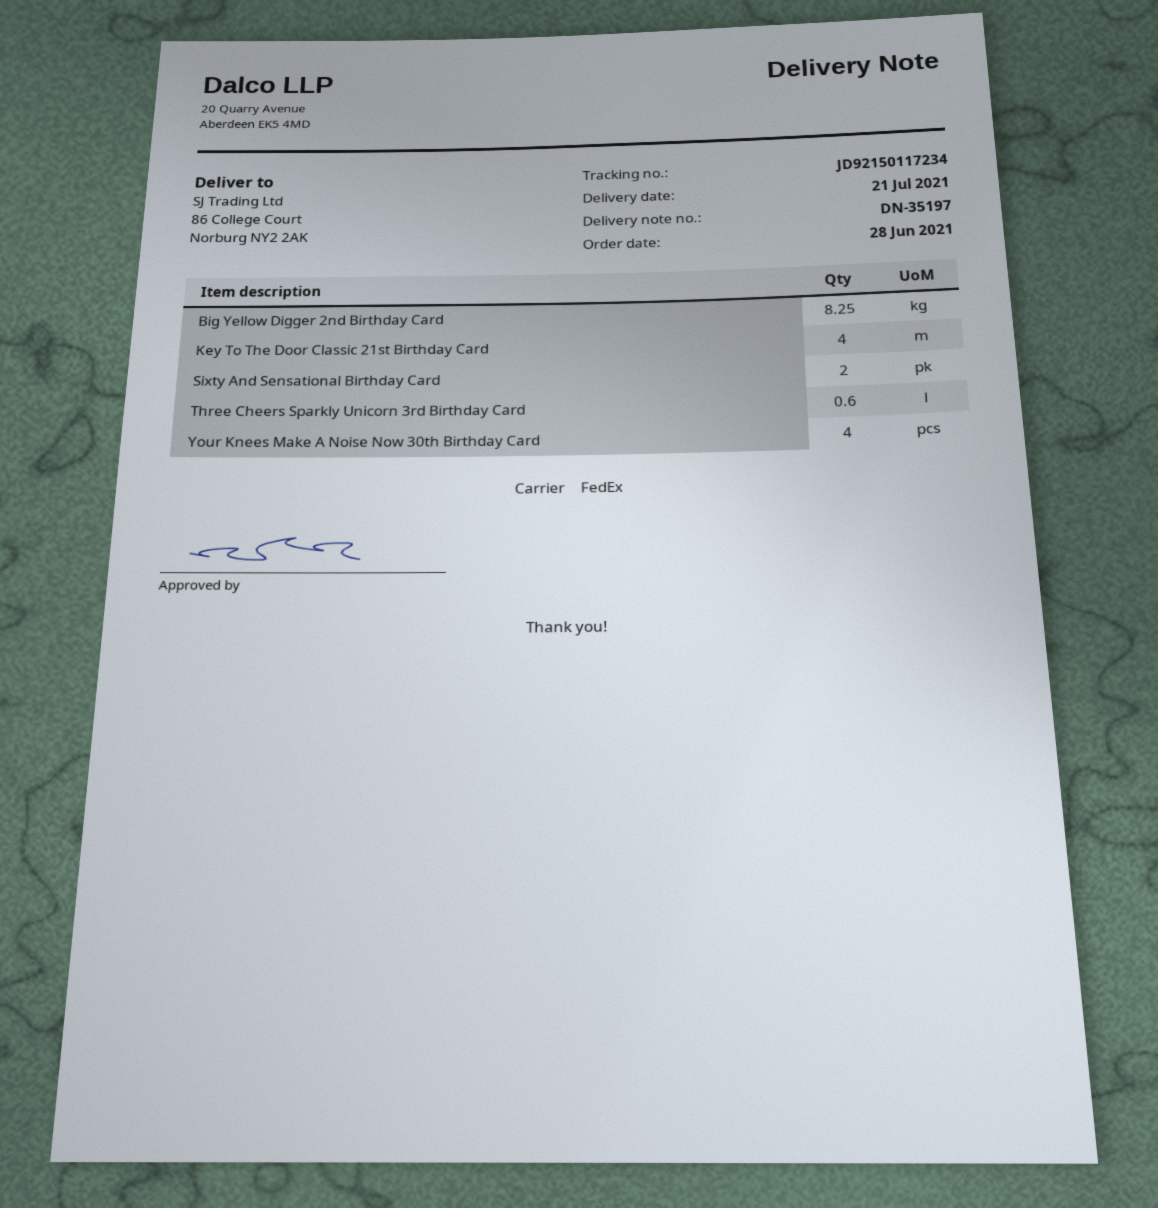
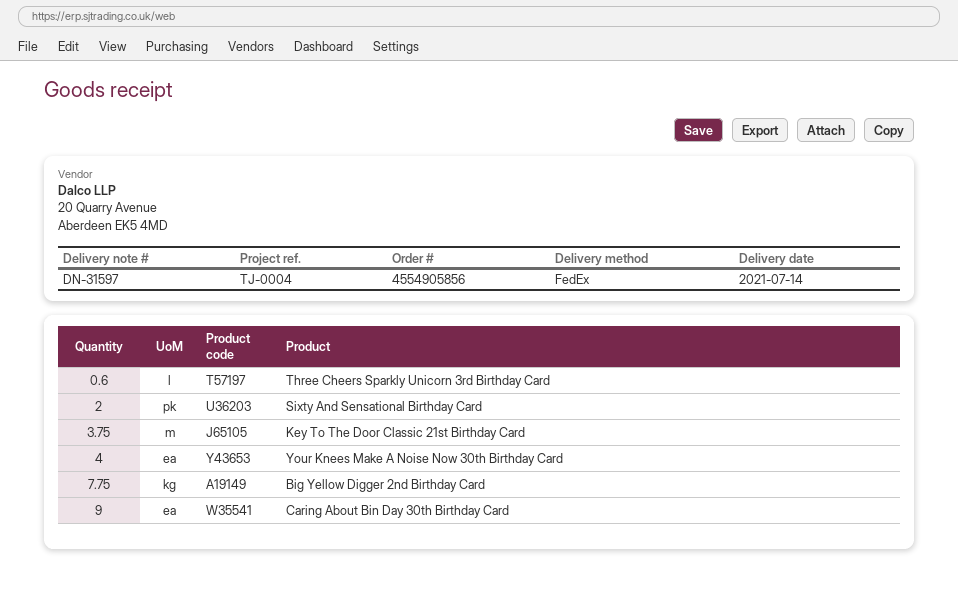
delivery note number: DN-35197 -> DN-31597
delivery date: 2021-07-21 -> 2021-07-14
Big Yellow Digger 2nd Birthday Card: 8.25 -> 7.75
Key To The Door Classic 21st Birthday Card: 4 -> 3.75
Caring About Bin Day 30th Birthday Card: none -> 9

